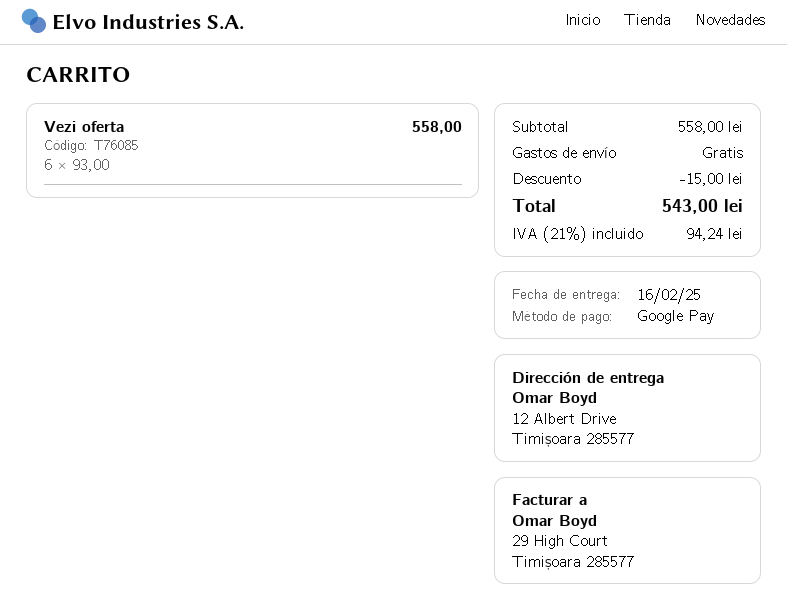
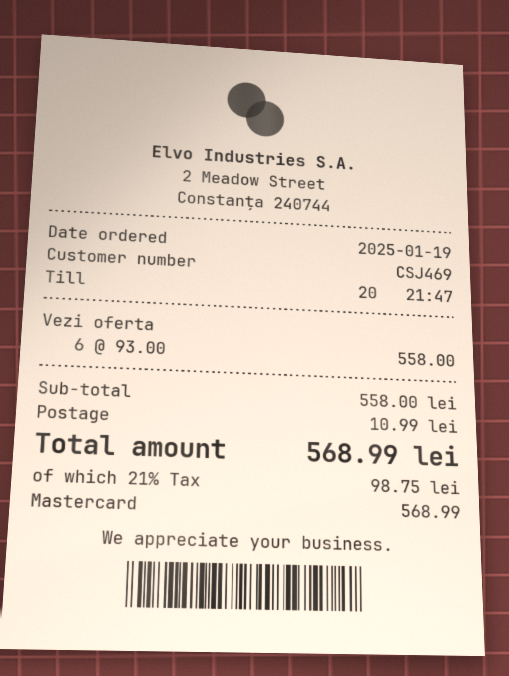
payment method: Google Pay -> Mastercard
discount: 15.00 -> none
shipping: 0.00 -> 10.99
tax: 21% = 94.24 -> 21% = 98.75
total: 543.00 -> 568.99

